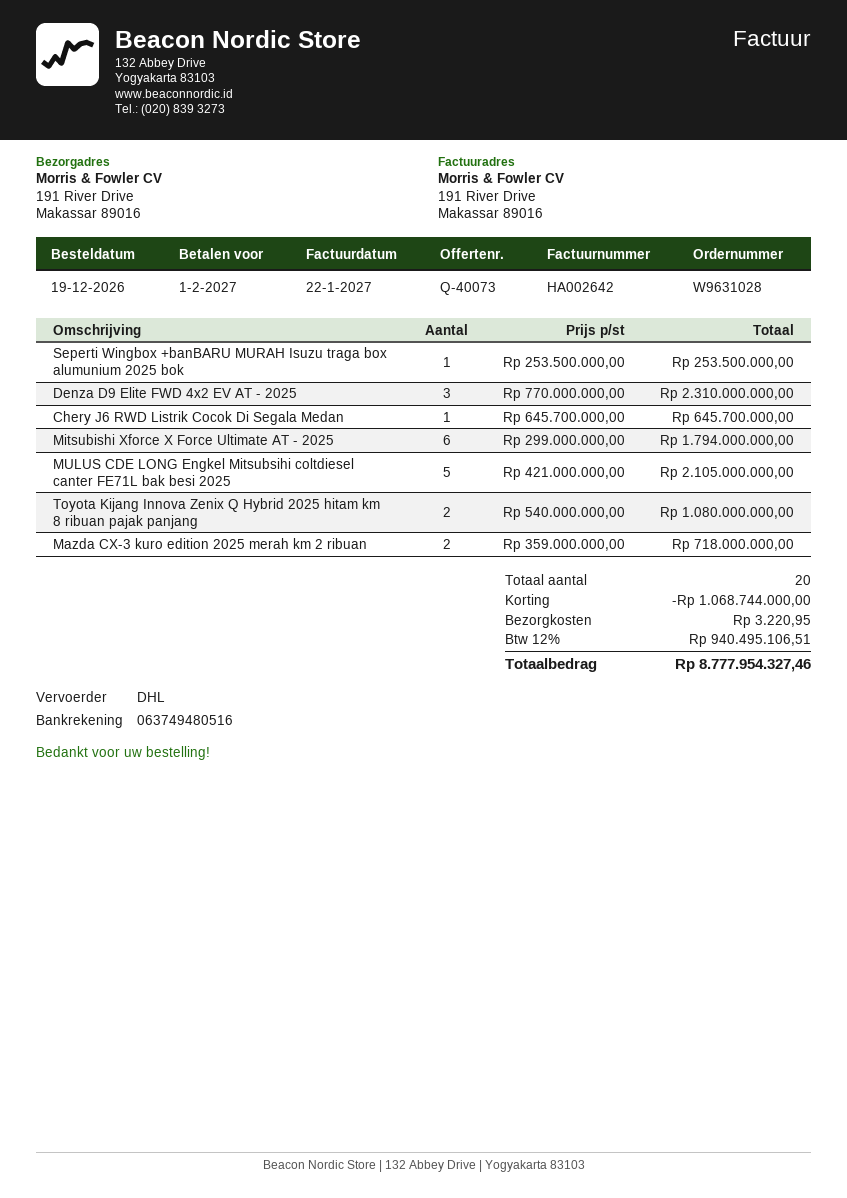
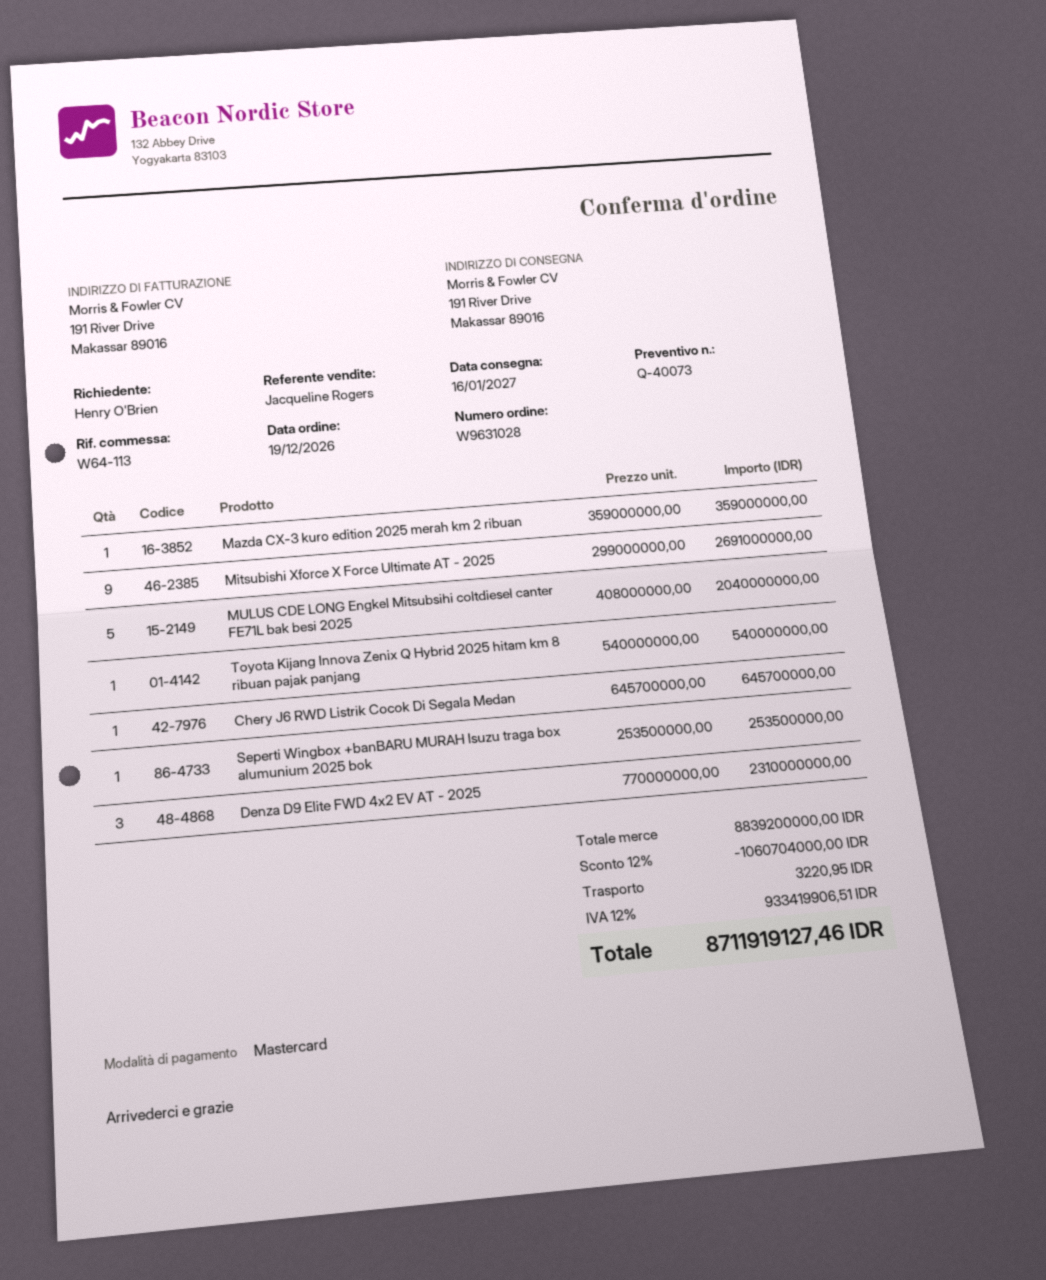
Mitsubishi Xforce X Force Ultimate AT - 2025: 6 x 299000000.00 = 1794000000.00 -> 9 x 299000000.00 = 2691000000.00
MULUS CDE LONG Engkel Mitsubsihi coltdiesel canter FE71L bak besi 2025: 5 x 421000000.00 = 2105000000.00 -> 5 x 408000000.00 = 2040000000.00
Toyota Kijang Innova Zenix Q Hybrid 2025 hitam km 8 ribuan pajak panjang: 2 x 540000000.00 = 1080000000.00 -> 1 x 540000000.00 = 540000000.00
Mazda CX-3 kuro edition 2025 merah km 2 ribuan: 2 x 359000000.00 = 718000000.00 -> 1 x 359000000.00 = 359000000.00
discount: 1068744000.00 -> 1060704000.00
tax: 12% = 940495106.51 -> 12% = 933419906.51
total: 8777954327.46 -> 8711919127.46

